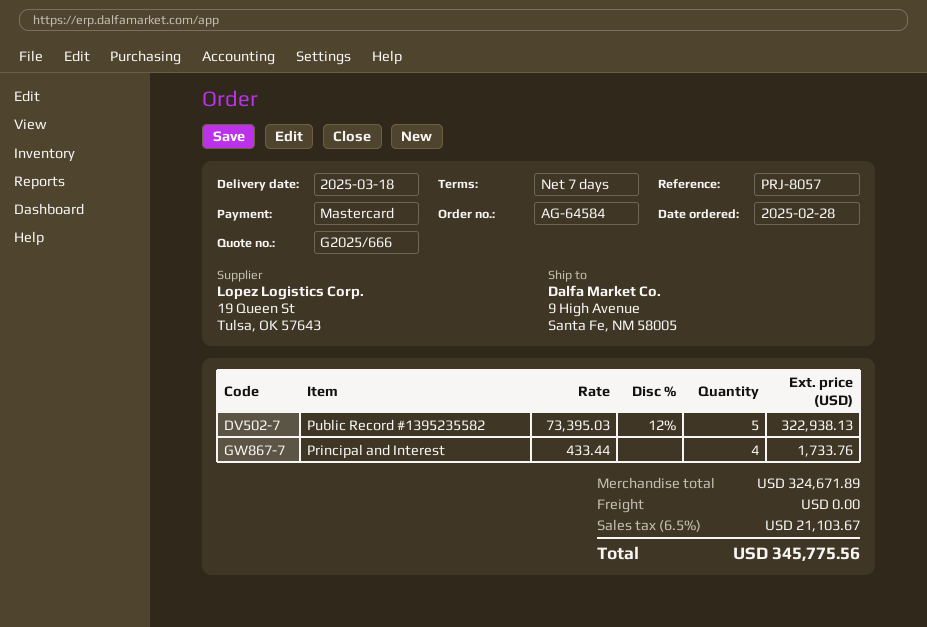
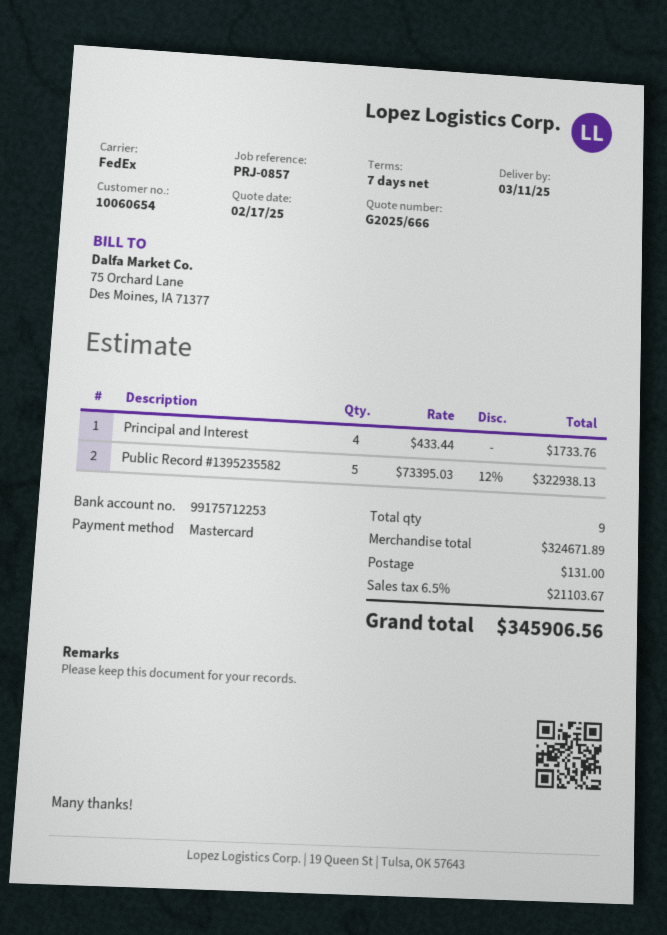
delivery date: 2025-03-18 -> 2025-03-11
reference: PRJ-8057 -> PRJ-0857
shipping: 0.00 -> 131.00
total: 345775.56 -> 345906.56

